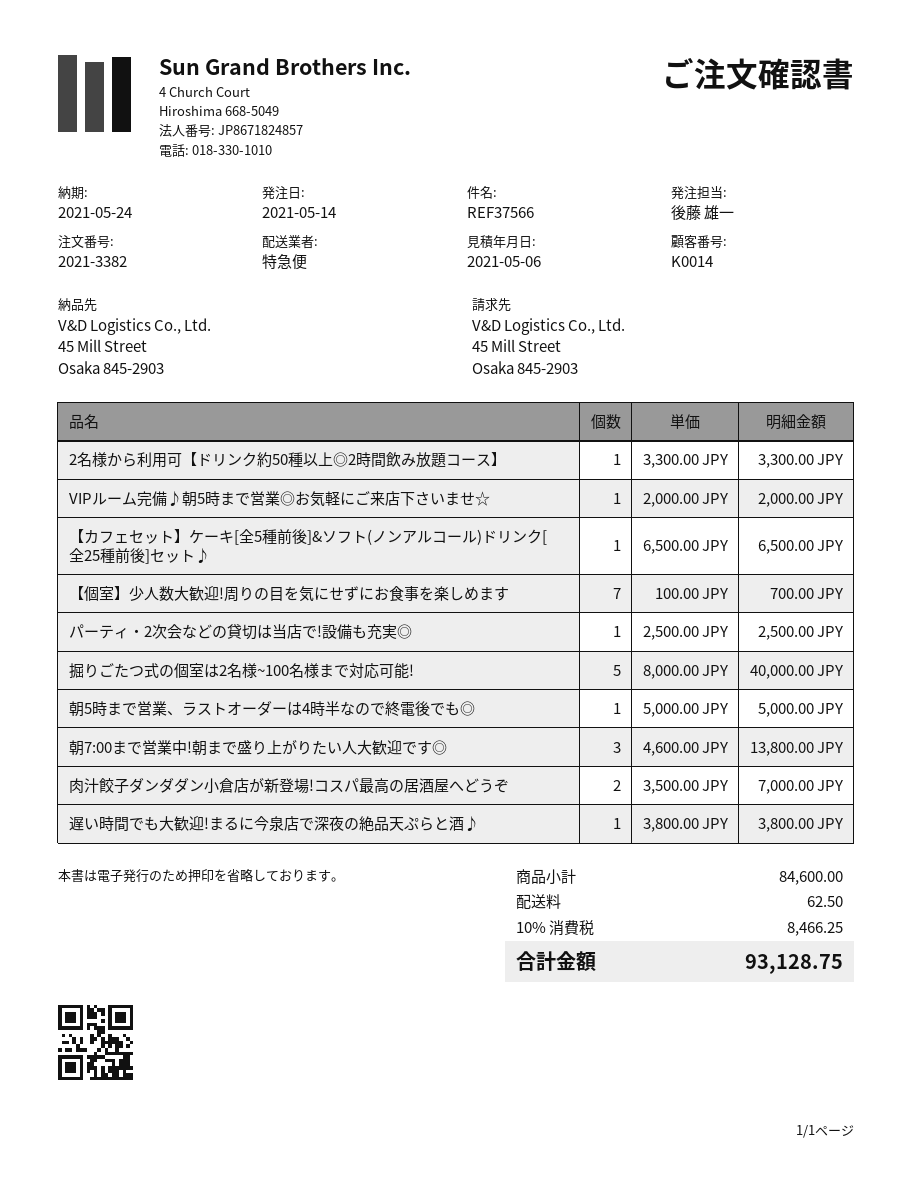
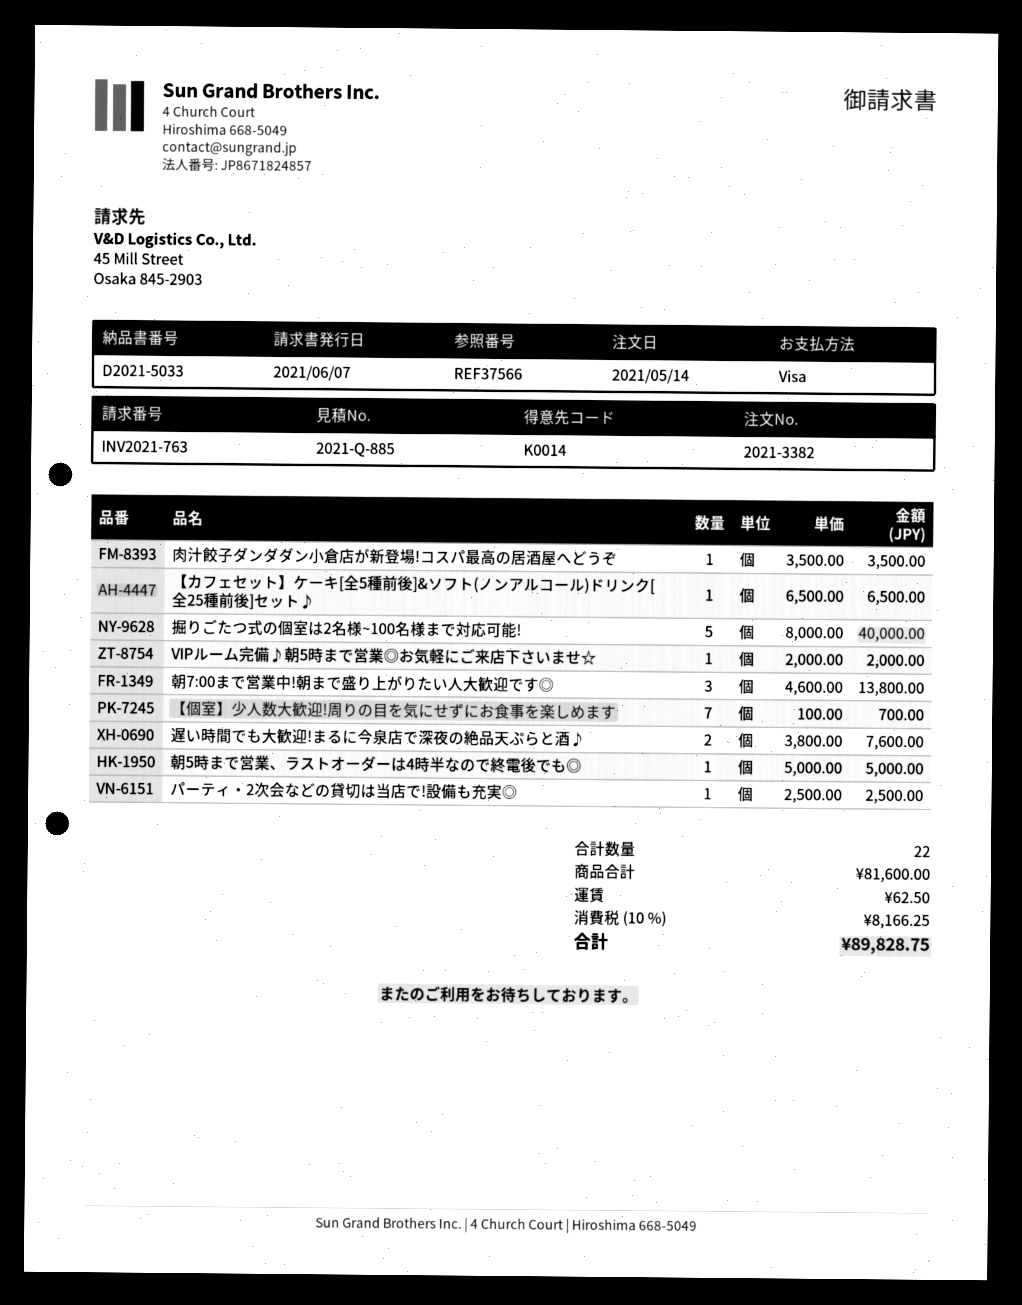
2名様から利用可【ドリンク約50種以上◎2時間飲み放題コース】: 1 x 3300.00 = 3300.00 -> none
肉汁餃子ダンダダン小倉店が新登場!コスパ最高の居酒屋へどうぞ: 2 x 3500.00 = 7000.00 -> 1 x 3500.00 = 3500.00
遅い時間でも大歓迎!まるに今泉店で深夜の絶品天ぷらと酒♪: 1 x 3800.00 = 3800.00 -> 2 x 3800.00 = 7600.00
subtotal: 84600.00 -> 81600.00
tax: 10% = 8466.25 -> 10% = 8166.25
total: 93128.75 -> 89828.75

